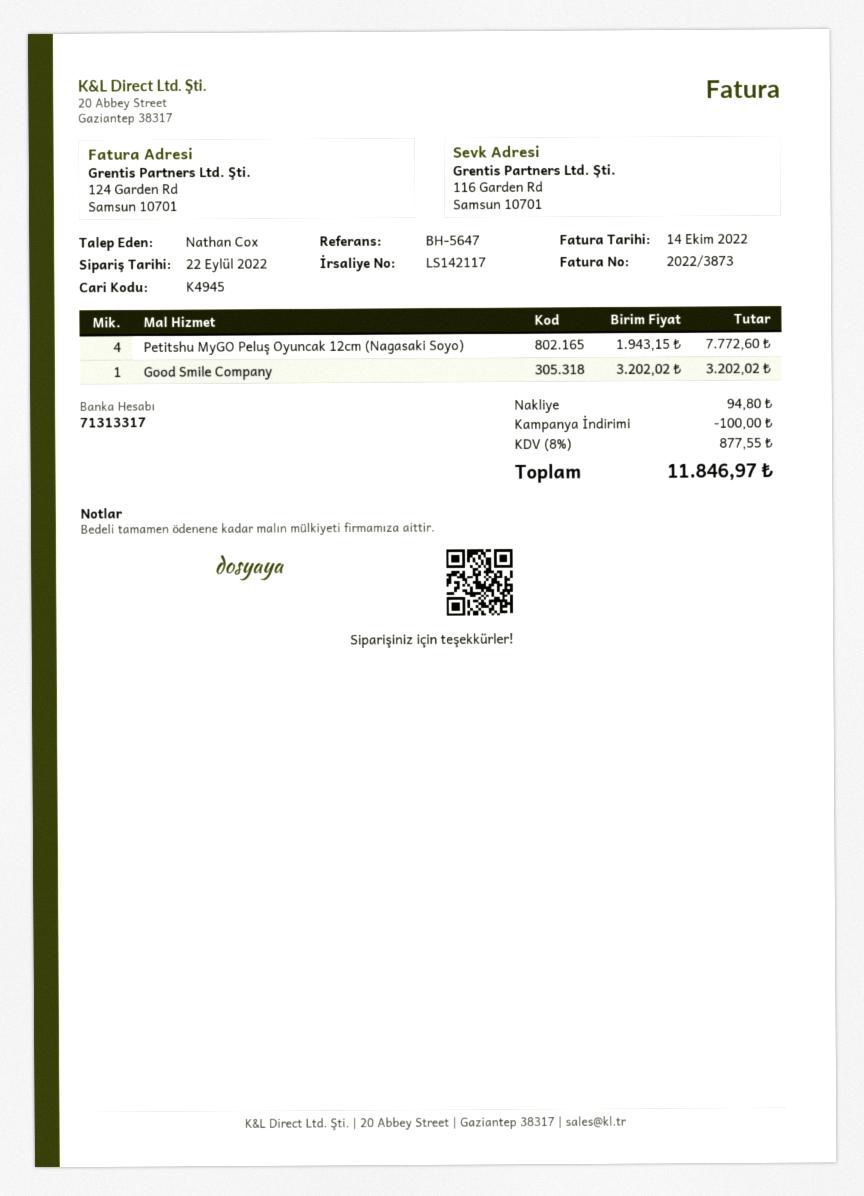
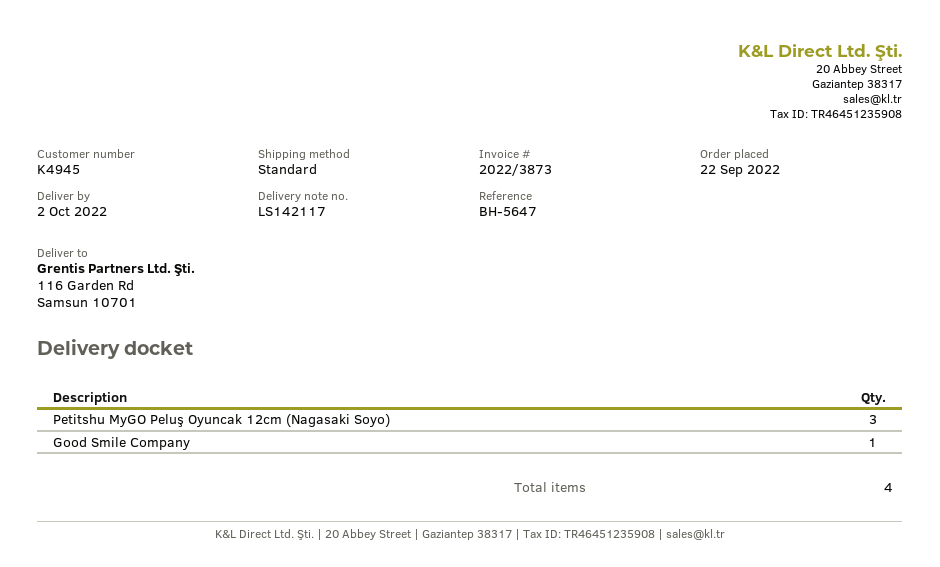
Petitshu MyGO Peluş Oyuncak 12cm (Nagasaki Soyo): 4 -> 3

